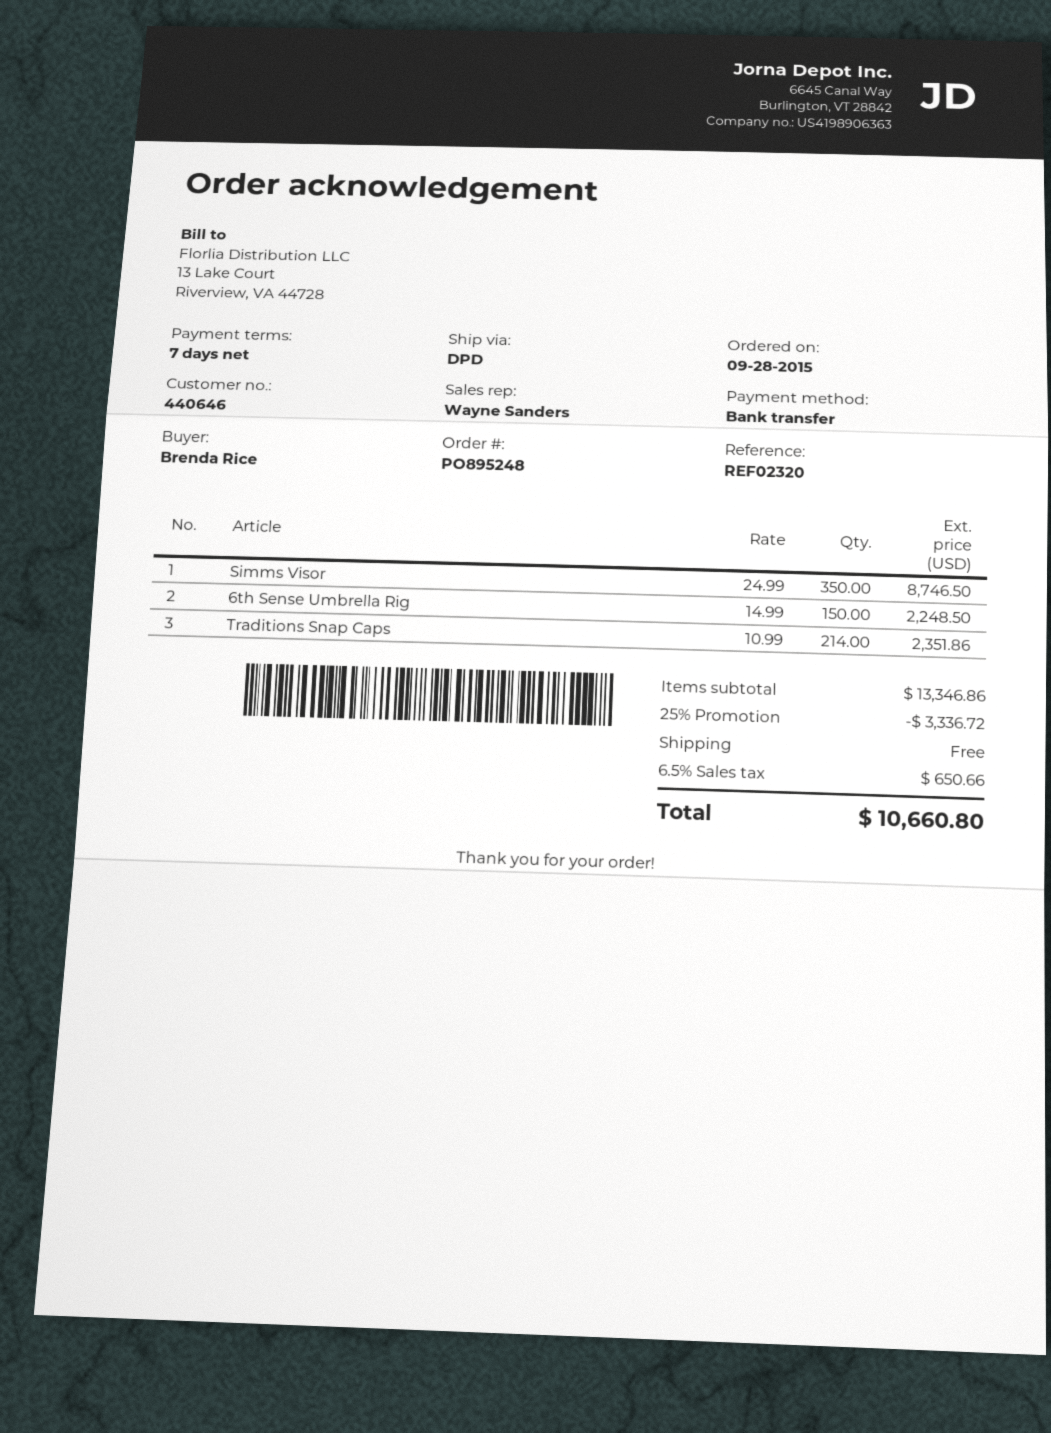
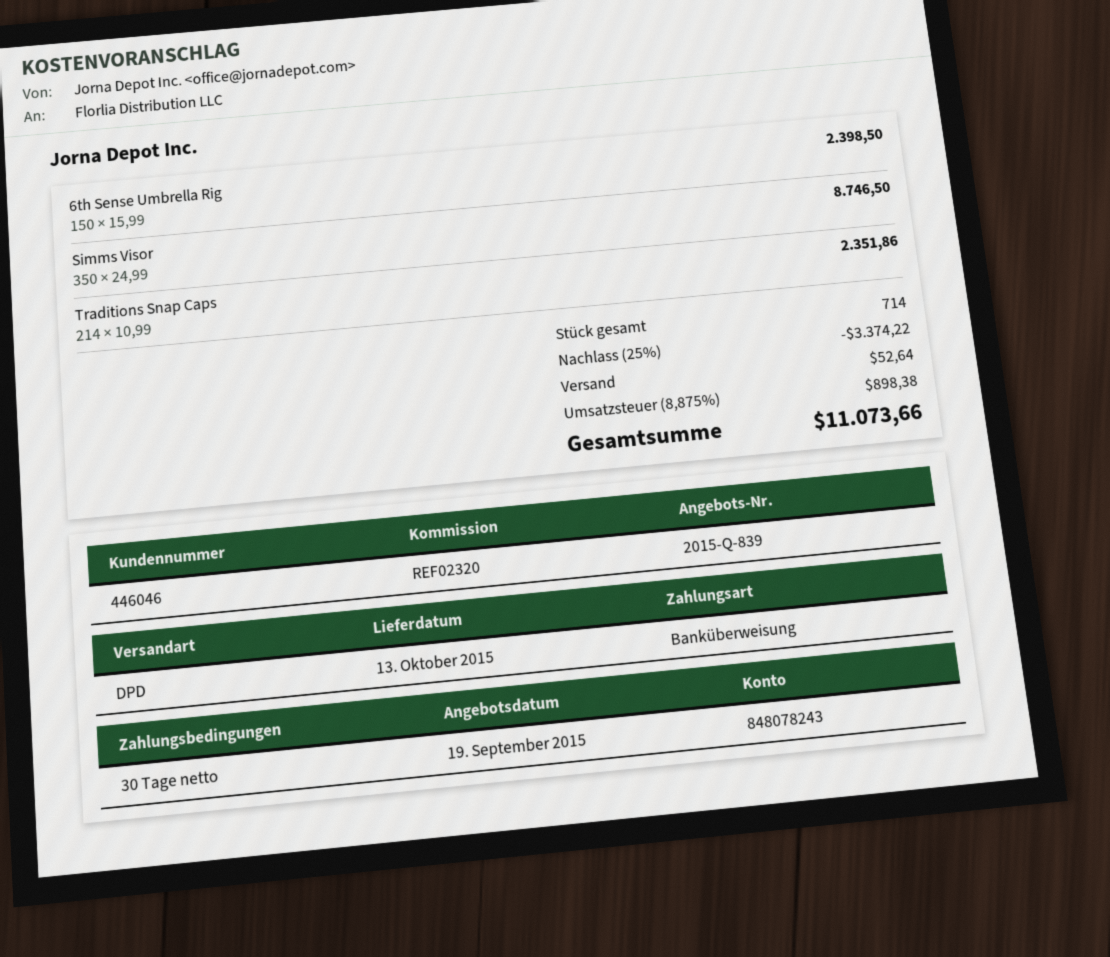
payment terms: 7 days -> 30 days
customer number: 440646 -> 446046
6th Sense Umbrella Rig: 150 x 14.99 = 2248.50 -> 150 x 15.99 = 2398.50
discount: 25% = 3336.72 -> 25% = 3374.22
shipping: 0.00 -> 52.64
tax: 6.5% = 650.66 -> 8.875% = 898.38
total: 10660.80 -> 11073.66

